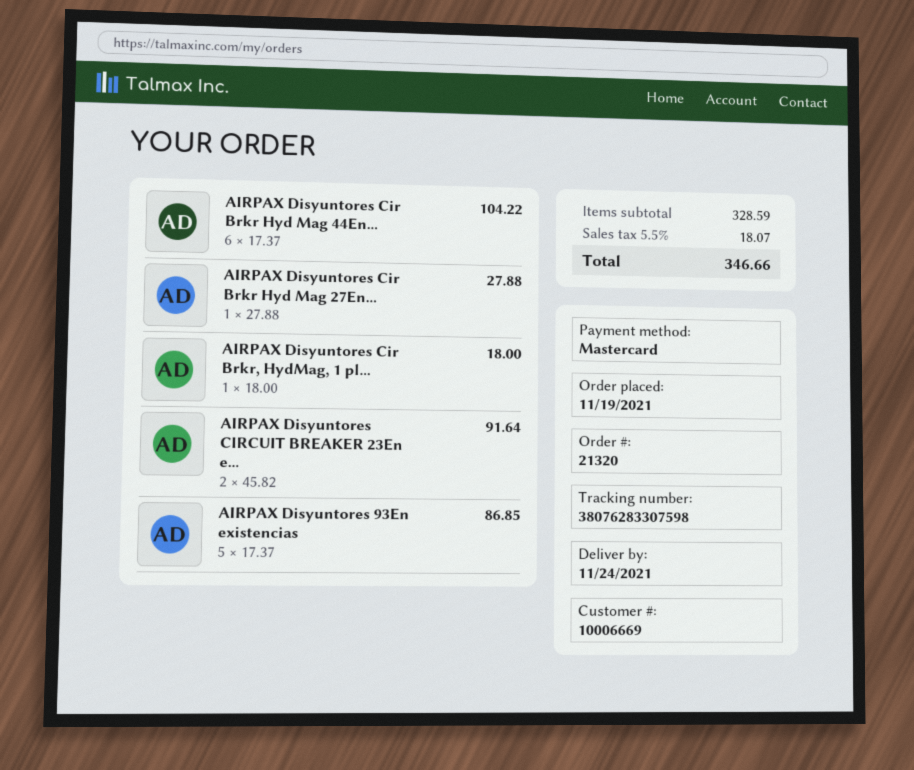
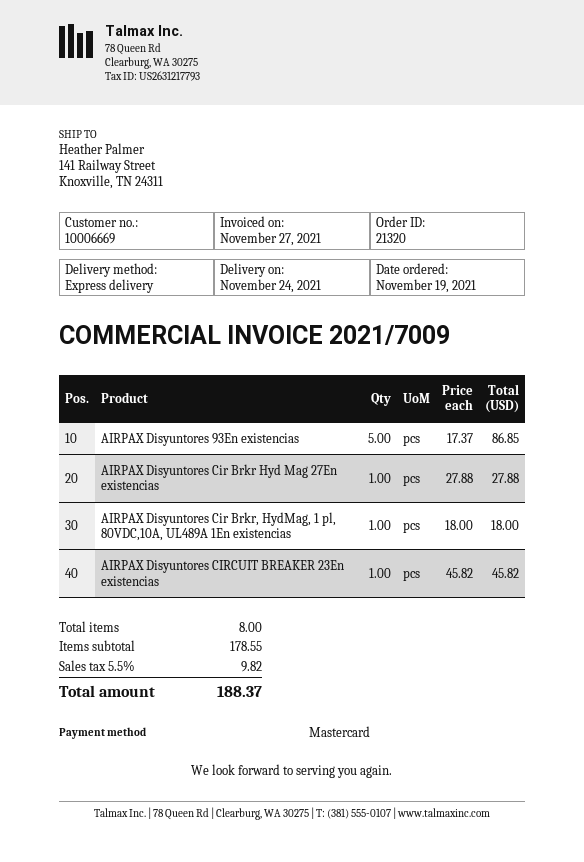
AIRPAX Disyuntores Cir Brkr Hyd Mag 44En...: 6 x 17.37 = 104.22 -> none
AIRPAX Disyuntores CIRCUIT BREAKER 23En e...: 2 x 45.82 = 91.64 -> 1 x 45.82 = 45.82
subtotal: 328.59 -> 178.55
tax: 5.5% = 18.07 -> 5.5% = 9.82
total: 346.66 -> 188.37

